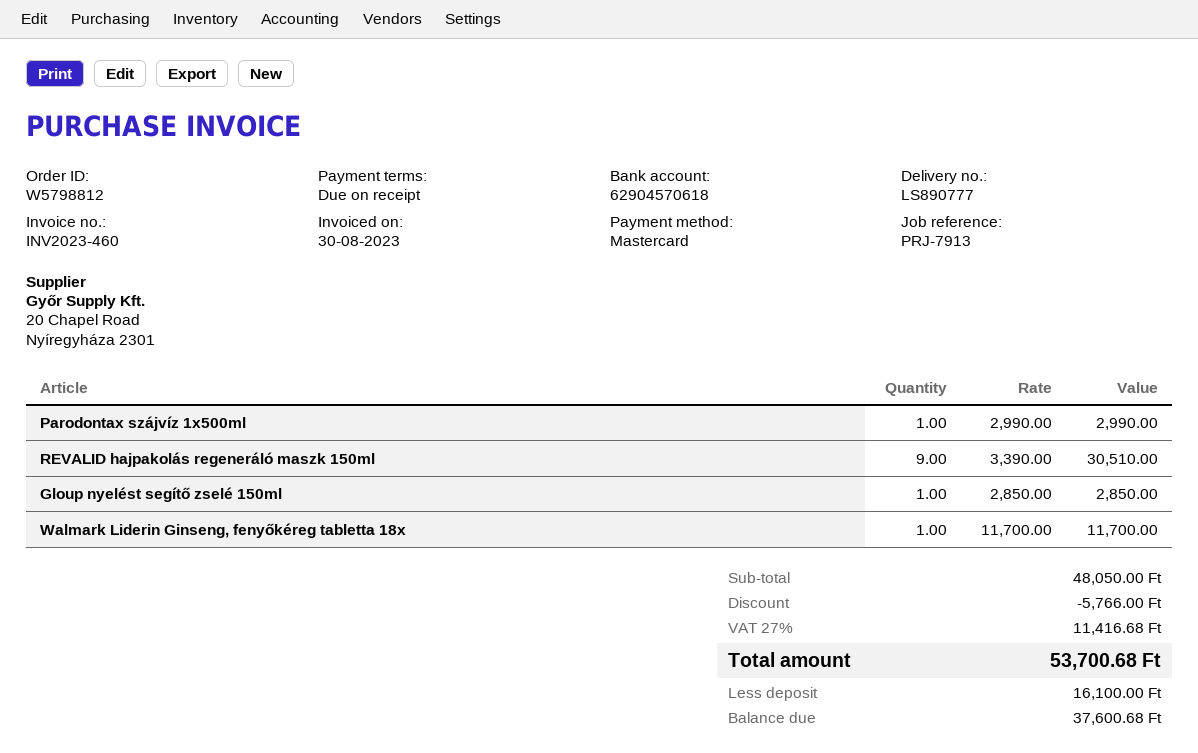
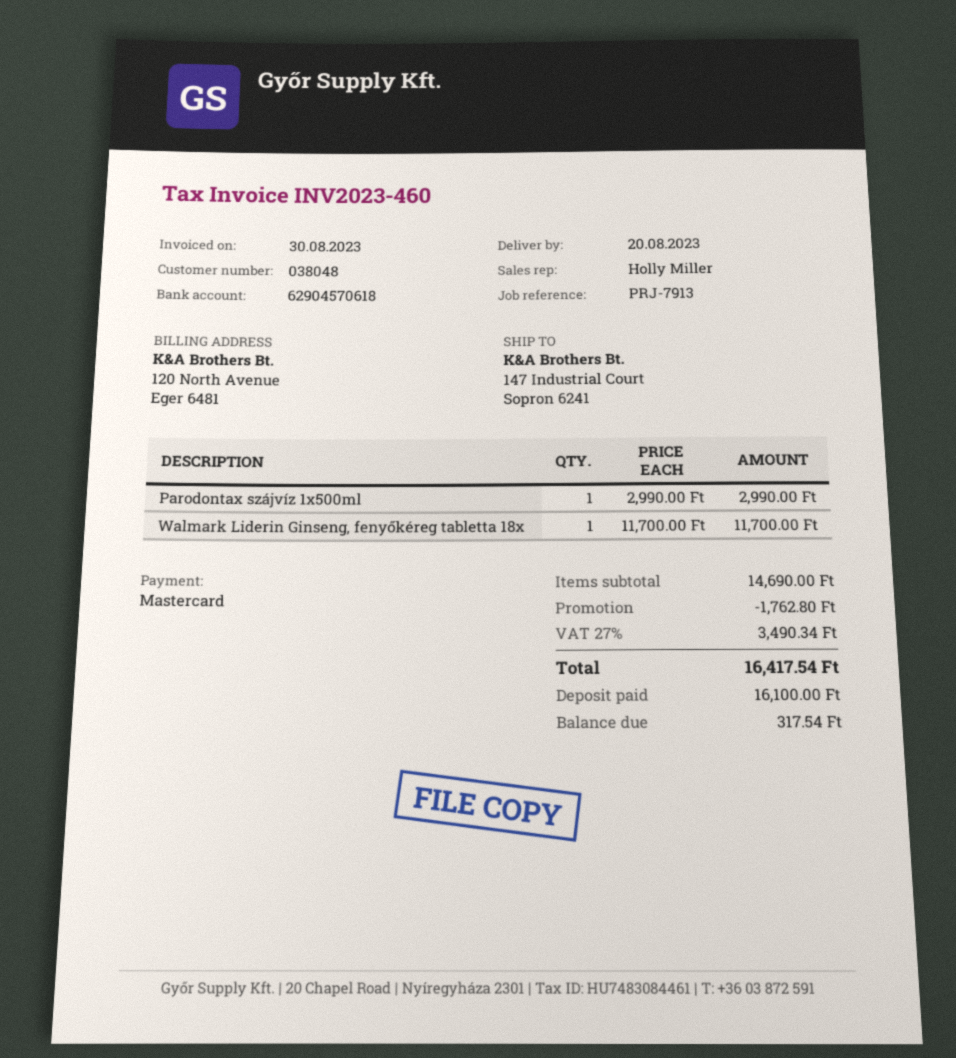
REVALID hajpakolás regeneráló maszk 150ml: 9 x 3390.00 = 30510.00 -> none
Gloup nyelést segítő zselé 150ml: 1 x 2850.00 = 2850.00 -> none
subtotal: 48050.00 -> 14690.00
discount: 5766.00 -> 1762.80
tax: 27% = 11416.68 -> 27% = 3490.34
total: 53700.68 -> 16417.54
balance: 37600.68 -> 317.54

